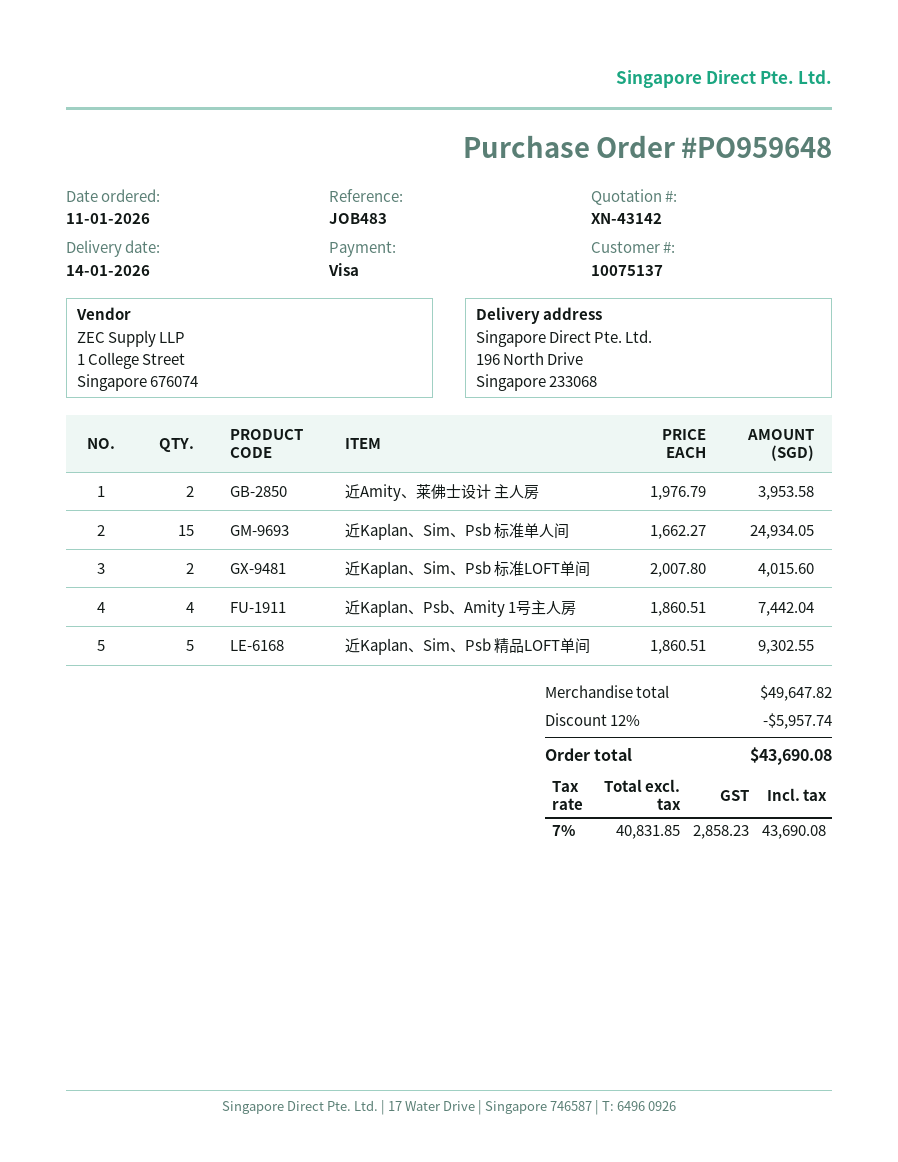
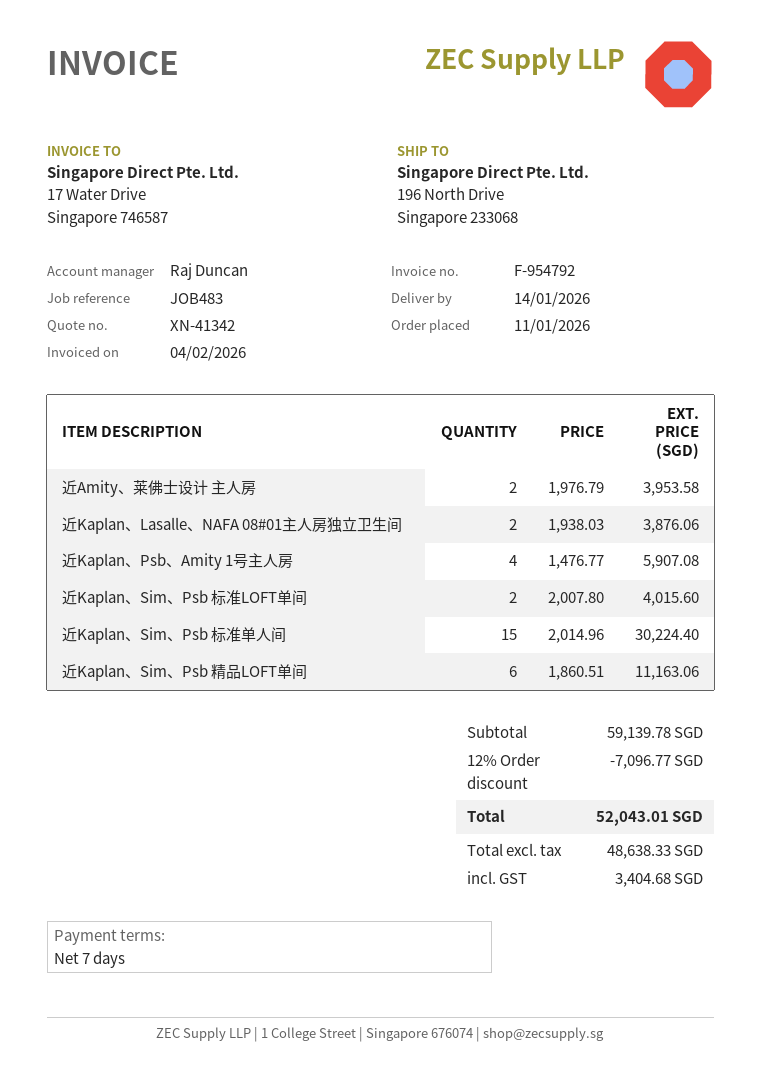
quote number: XN-43142 -> XN-41342
近Kaplan、Sim、Psb 标准单人间: 15 x 1662.27 = 24934.05 -> 15 x 2014.96 = 30224.40
近Kaplan、Psb、Amity 1号主人房: 4 x 1860.51 = 7442.04 -> 4 x 1476.77 = 5907.08
近Kaplan、Sim、Psb 精品LOFT单间: 5 x 1860.51 = 9302.55 -> 6 x 1860.51 = 11163.06
近Kaplan、Lasalle、NAFA 08#01主人房独立卫生间: none -> 2 x 1938.03 = 3876.06
subtotal: 49647.82 -> 59139.78
discount: 12% = 5957.74 -> 12% = 7096.77
net: 40831.85 -> 48638.33
tax: 2858.23 -> 3404.68
total: 43690.08 -> 52043.01

